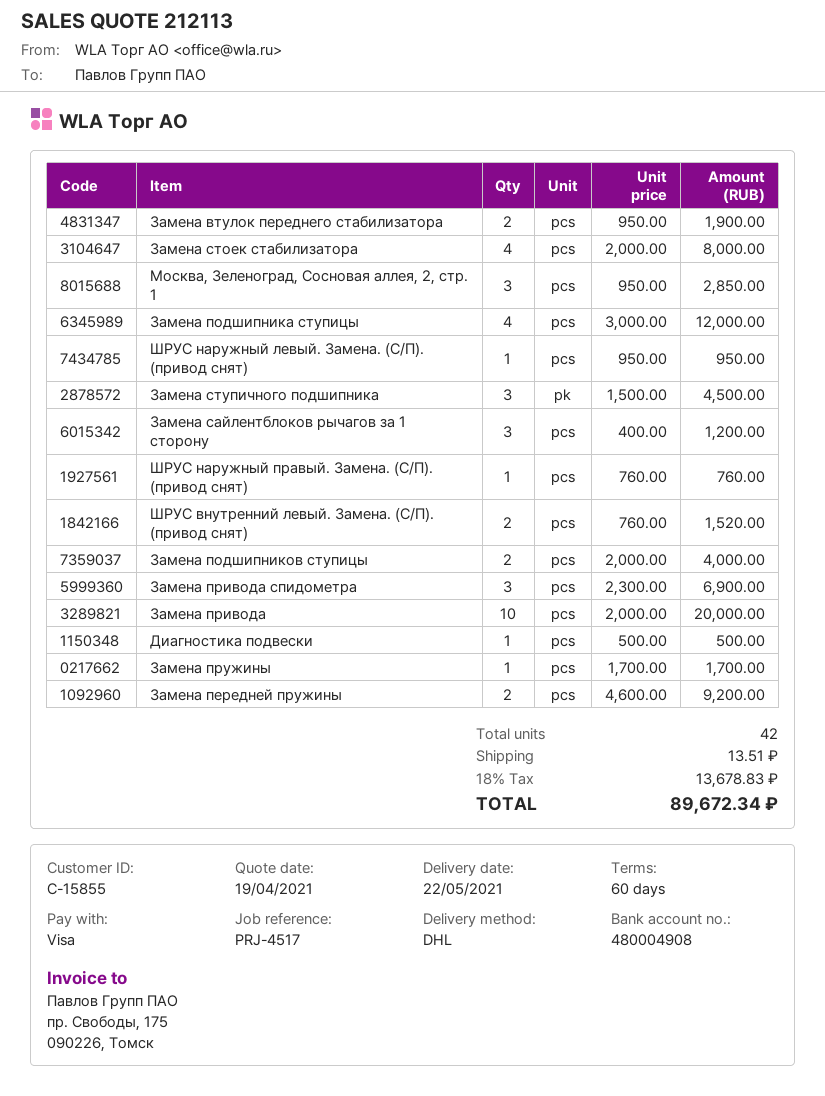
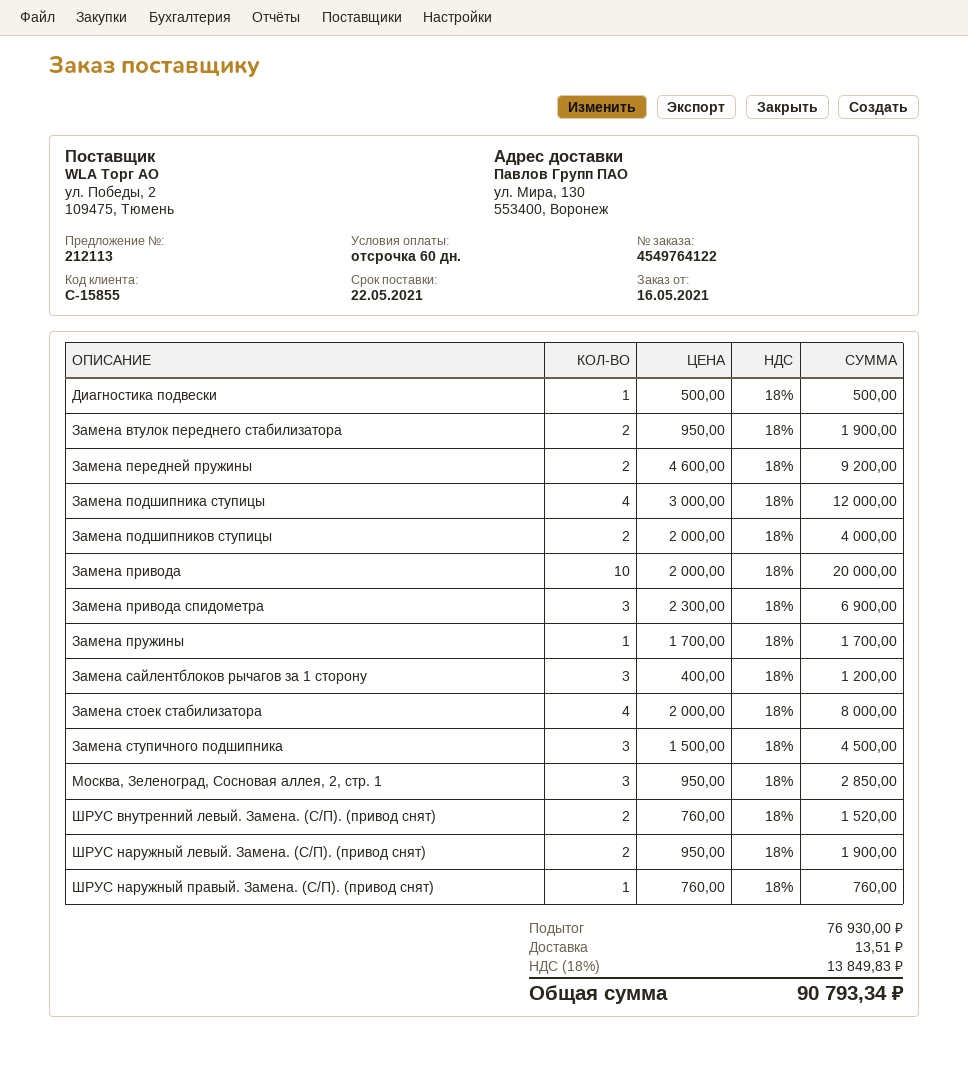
ШРУС наружный левый. Замена. (С/П). (привод снят): 1 x 950.00 = 950.00 -> 2 x 950.00 = 1900.00
tax: 18% = 13678.83 -> 18% = 13849.83
total: 89672.34 -> 90793.34

